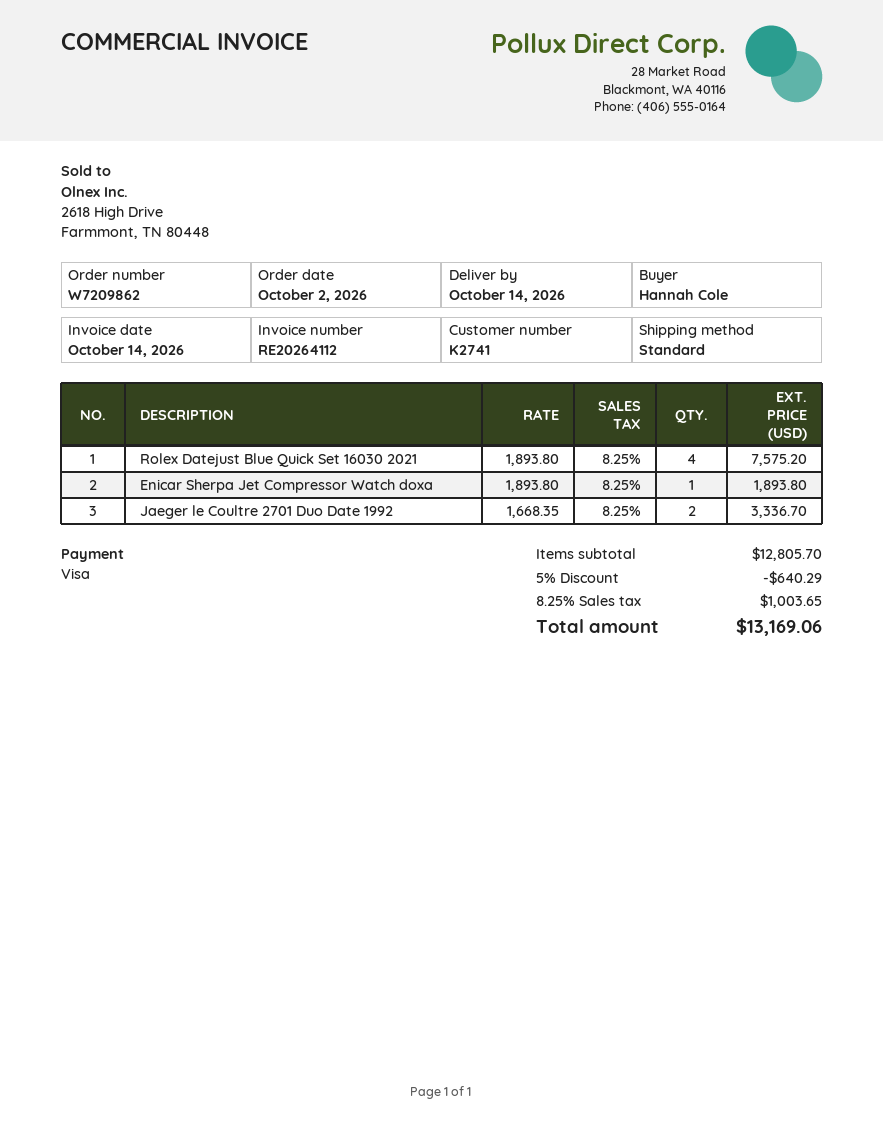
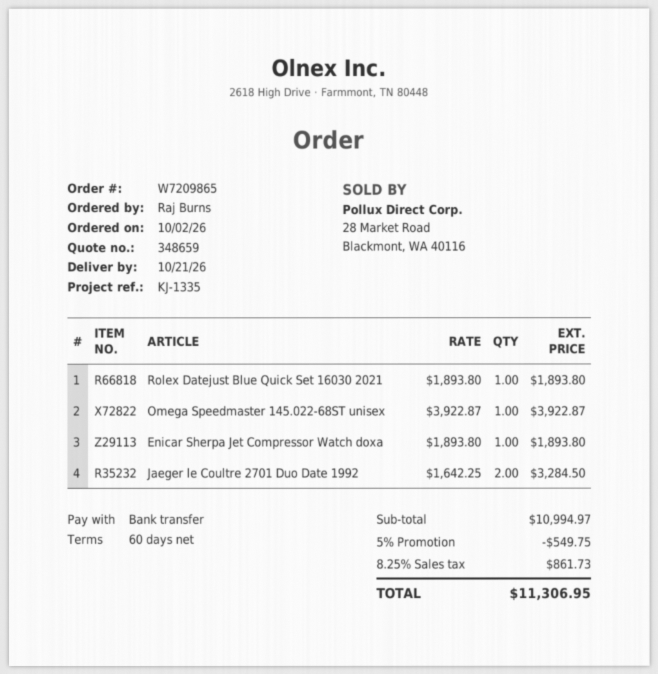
order number: W7209862 -> W7209865
delivery date: 2026-10-14 -> 2026-10-21
ordered by: Hannah Cole -> Raj Burns
payment method: Visa -> bank transfer
Rolex Datejust Blue Quick Set 16030 2021: 4 x 1893.80 = 7575.20 -> 1 x 1893.80 = 1893.80
Jaeger le Coultre 2701 Duo Date 1992: 2 x 1668.35 = 3336.70 -> 2 x 1642.25 = 3284.50
Omega Speedmaster 145.022-68ST unisex: none -> 1 x 3922.87 = 3922.87
subtotal: 12805.70 -> 10994.97
discount: 5% = 640.29 -> 5% = 549.75
tax: 8.25% = 1003.65 -> 8.25% = 861.73
total: 13169.06 -> 11306.95

